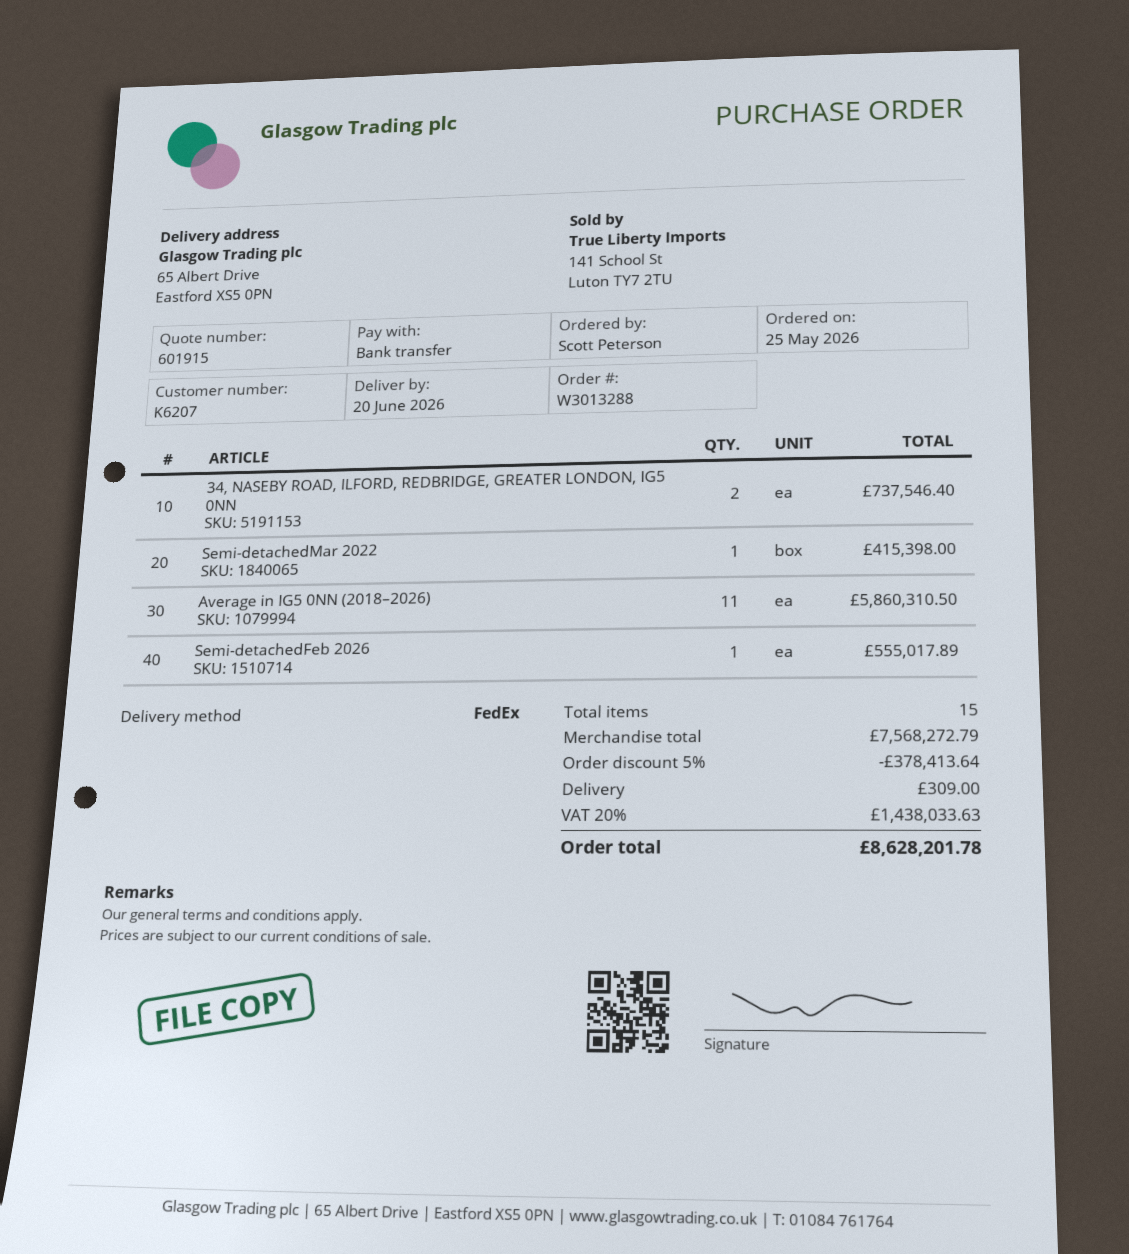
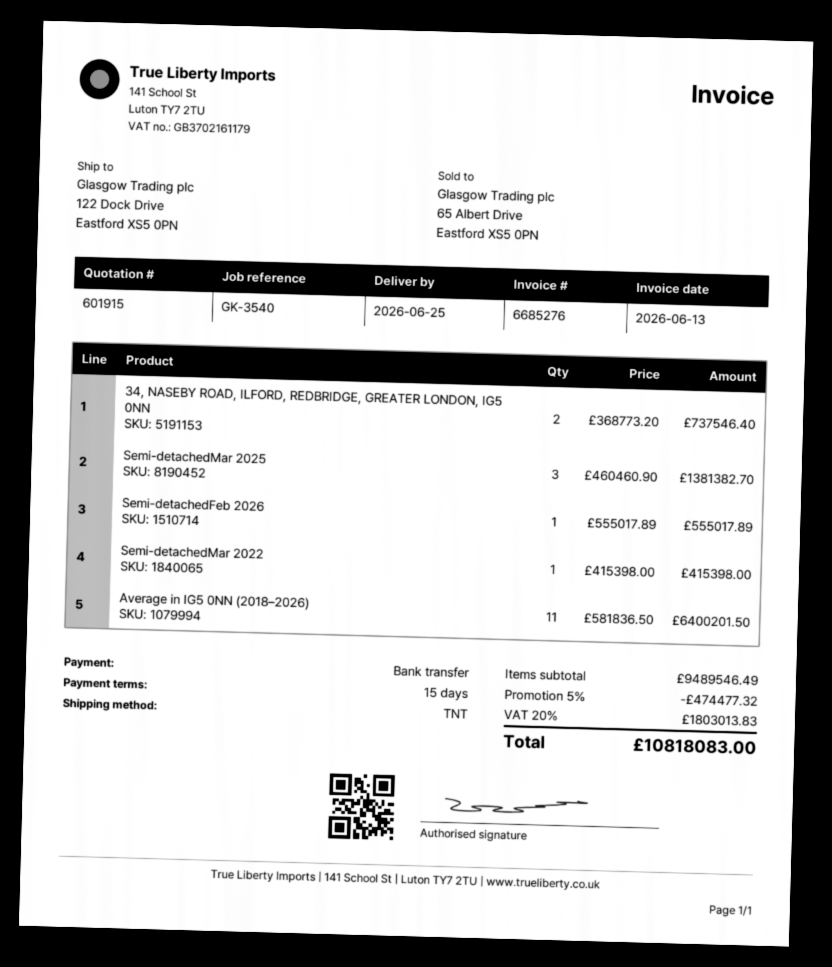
delivery date: 2026-06-20 -> 2026-06-25
shipping method: FedEx -> TNT
ship to: 65 Albert Drive, Eastford XS5 0PN -> 122 Dock Drive, Eastford XS5 0PN
Average in IG5 0NN (2018–2026): 11 for 5860310.50 -> 11 for 6400201.50
Semi-detachedMar 2025: none -> 3 for 1381382.70
subtotal: 7568272.79 -> 9489546.49
discount: 5% = 378413.64 -> 5% = 474477.32
shipping: 309.00 -> none
tax: 20% = 1438033.63 -> 20% = 1803013.83
total: 8628201.78 -> 10818083.00

